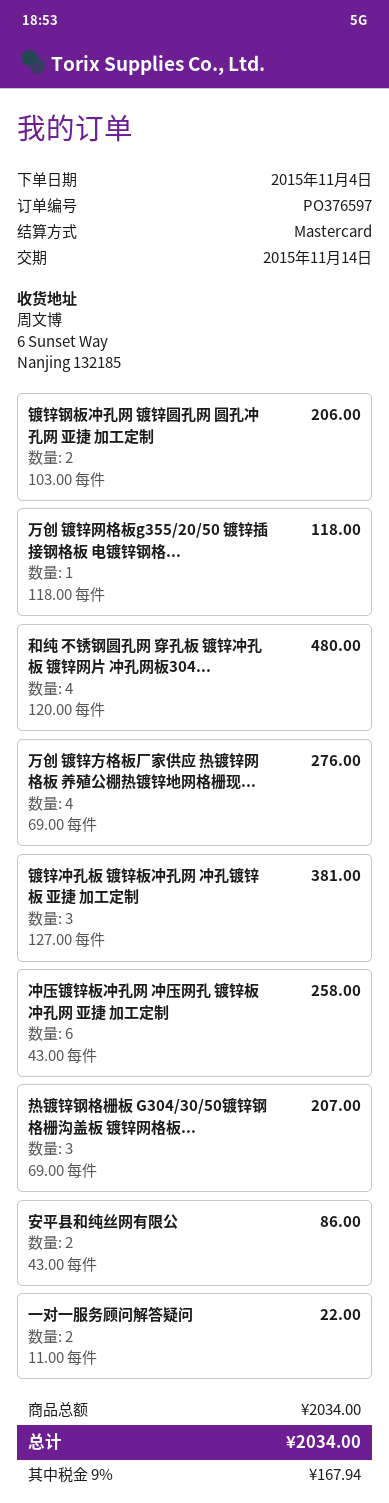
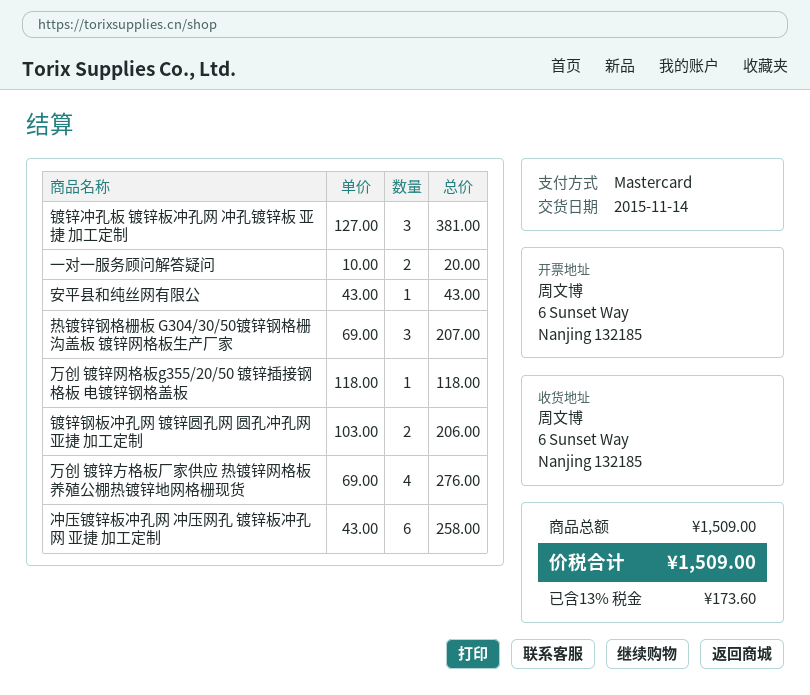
和纯 不锈钢圆孔网 穿孔板 镀锌冲孔板 镀锌网片 冲孔网板304...: 4 x 120.00 = 480.00 -> none
安平县和纯丝网有限公: 2 x 43.00 = 86.00 -> 1 x 43.00 = 43.00
一对一服务顾问解答疑问: 2 x 11.00 = 22.00 -> 2 x 10.00 = 20.00
subtotal: 2034.00 -> 1509.00
tax: 9% = 167.94 -> 13% = 173.60
total: 2034.00 -> 1509.00

